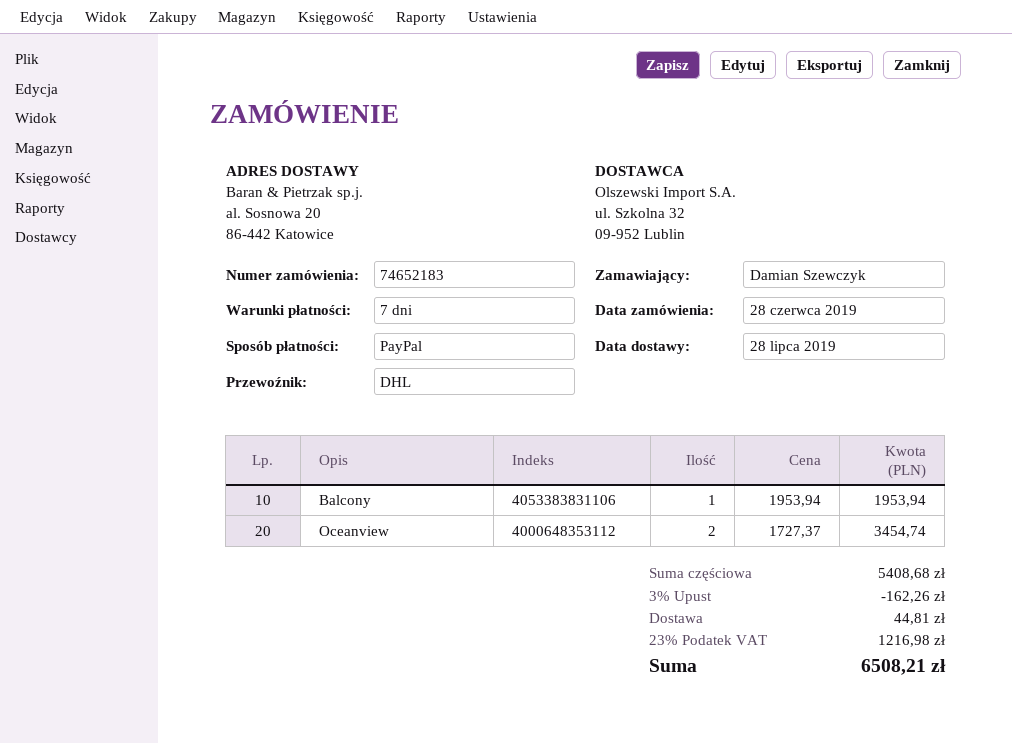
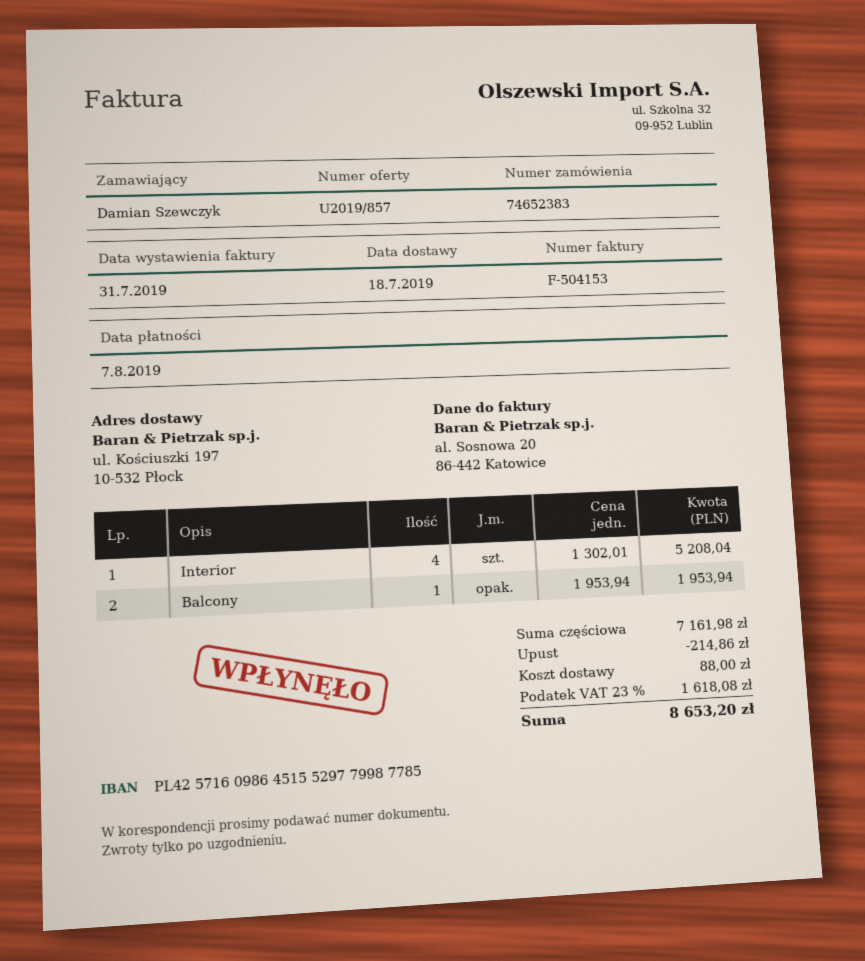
order number: 74652183 -> 74652383
delivery date: 2019-07-28 -> 2019-07-18
ship to: al. Sosnowa 20, 86-442 Katowice -> ul. Kościuszki 197, 10-532 Płock
Oceanview: 2 x 1727.37 = 3454.74 -> none
Interior: none -> 4 x 1302.01 = 5208.04
subtotal: 5408.68 -> 7161.98
discount: 162.26 -> 214.86
shipping: 44.81 -> 88.00
tax: 23% = 1216.98 -> 23% = 1618.08
total: 6508.21 -> 8653.20

